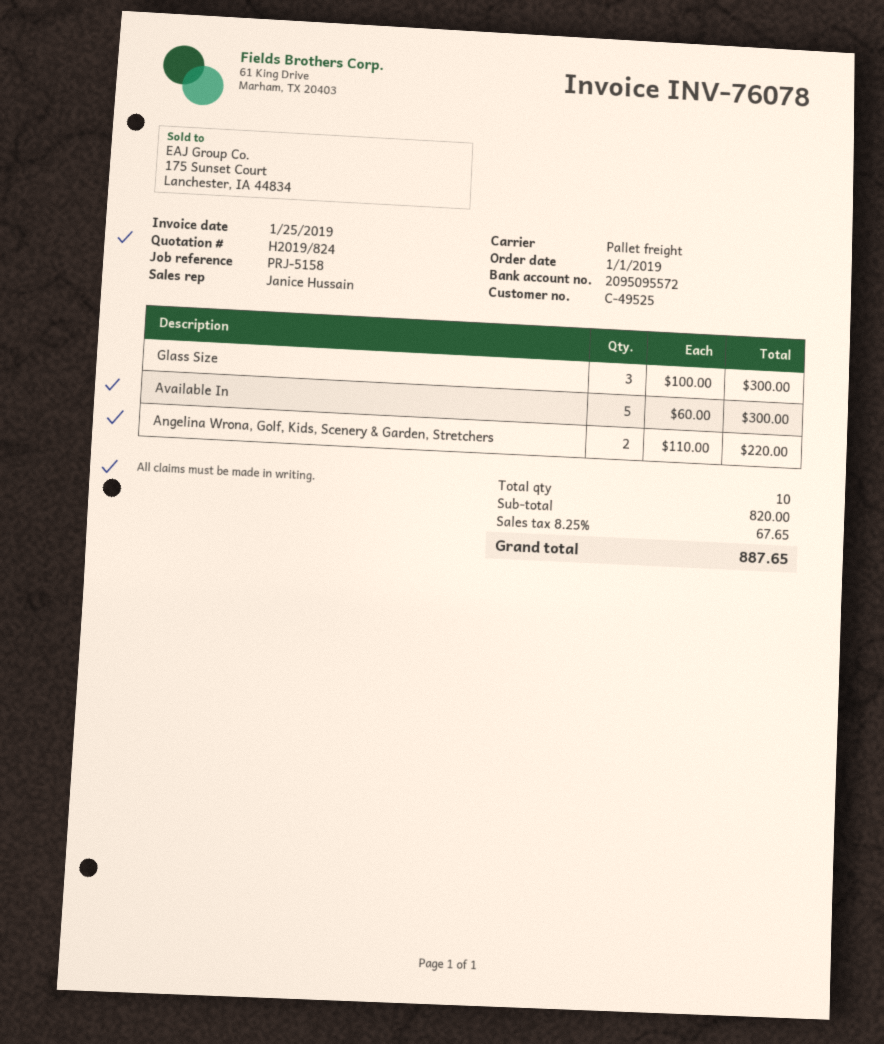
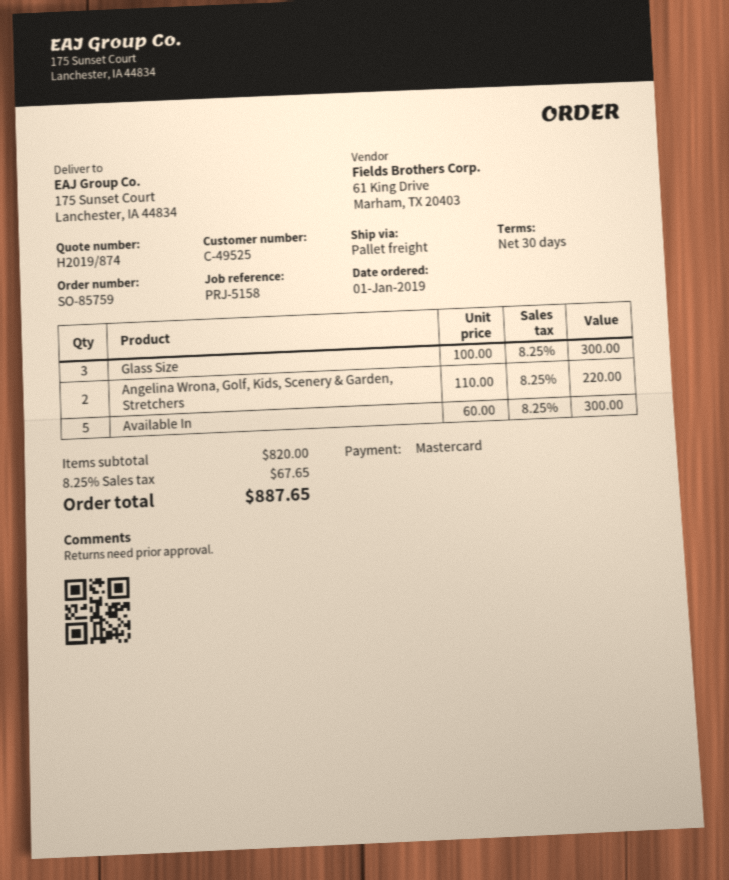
quote number: H2019/824 -> H2019/874

